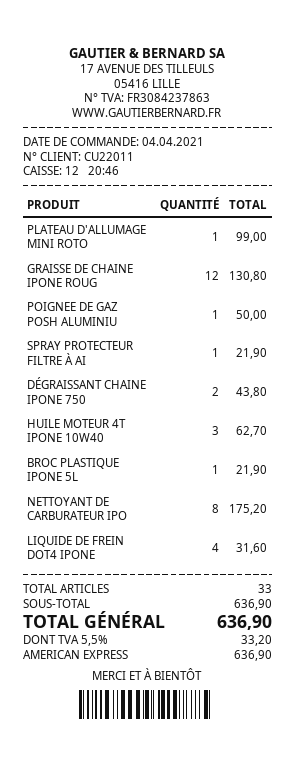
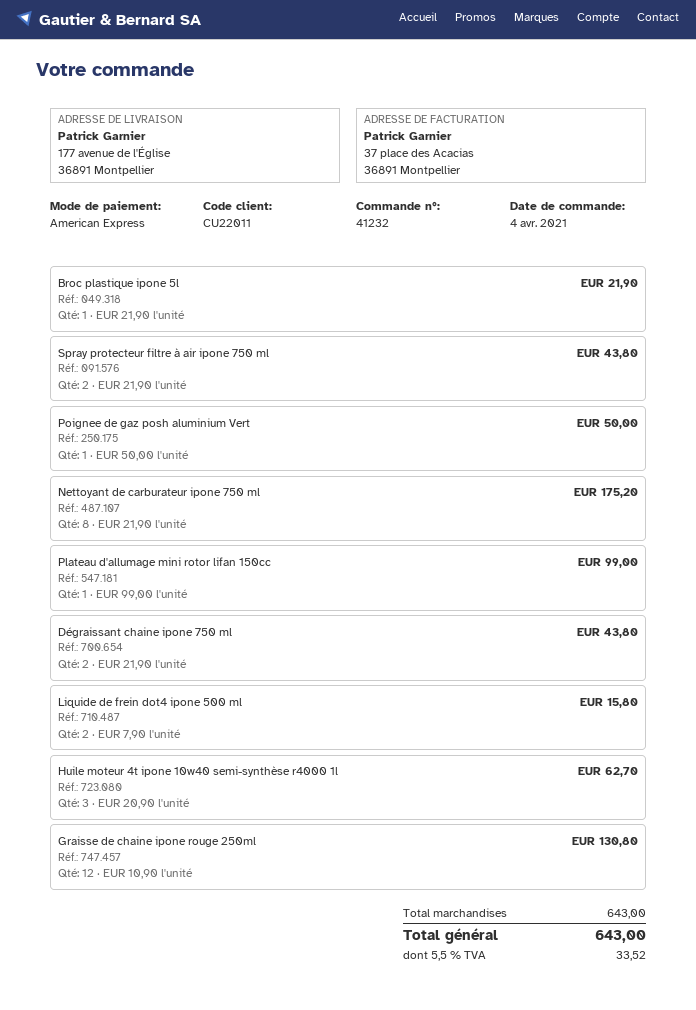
SPRAY PROTECTEUR FILTRE À AI: 1 for 21.90 -> 2 for 43.80
LIQUIDE DE FREIN DOT4 IPONE: 4 for 31.60 -> 2 for 15.80
subtotal: 636.90 -> 643.00
tax: 5.5% = 33.20 -> 5.5% = 33.52
total: 636.90 -> 643.00

